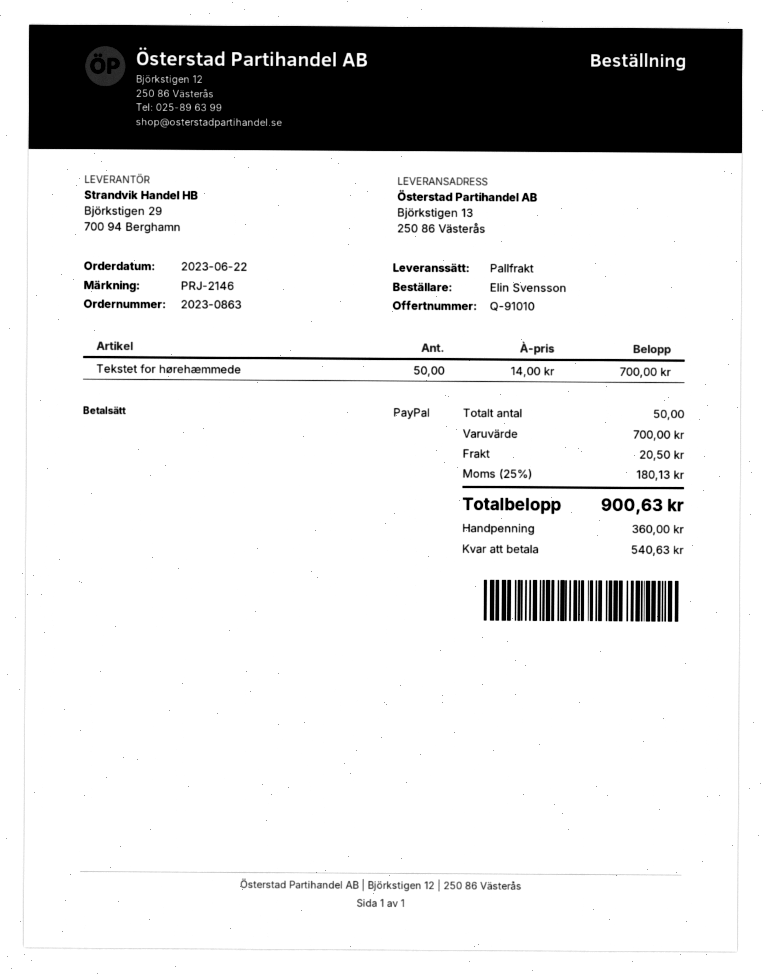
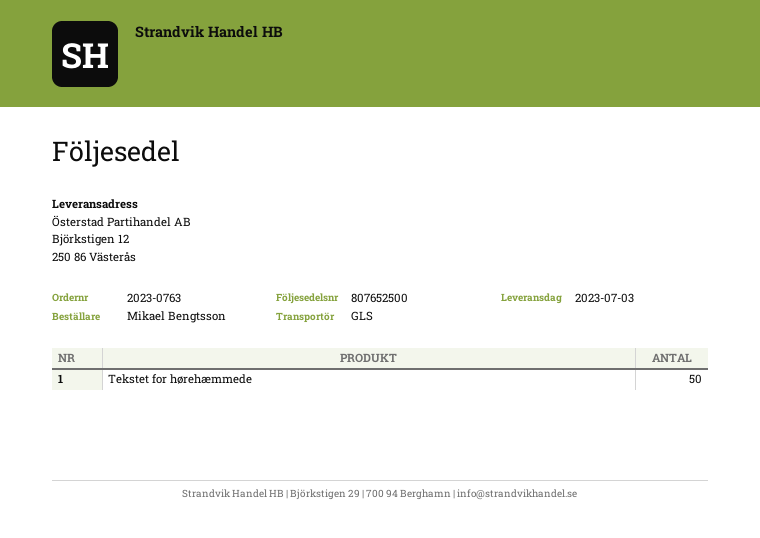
order number: 2023-0863 -> 2023-0763
ordered by: Elin Svensson -> Mikael Bengtsson
shipping method: pallet freight -> GLS
ship to: Björkstigen 13, 250 86 Västerås -> Björkstigen 12, 250 86 Västerås

